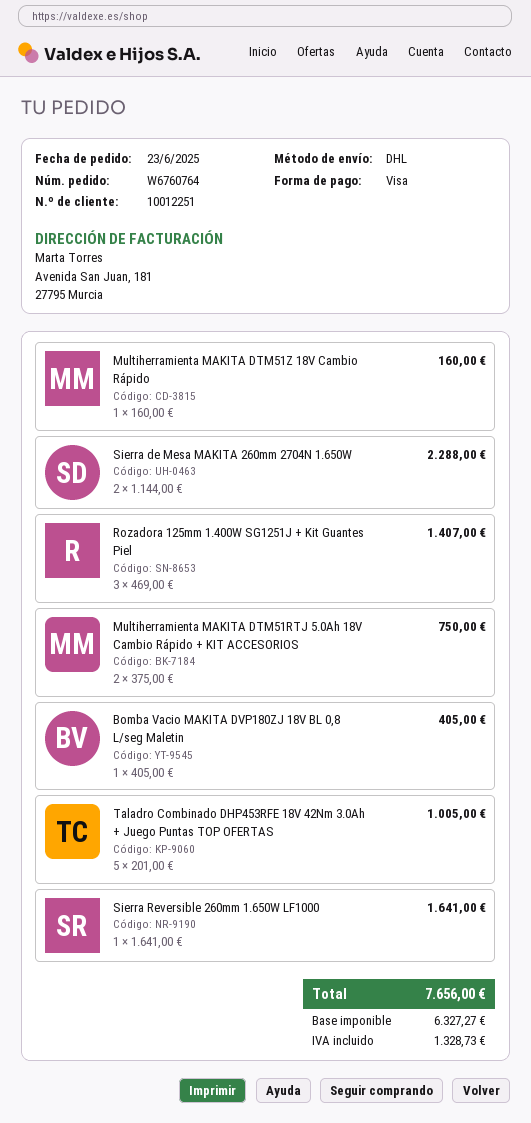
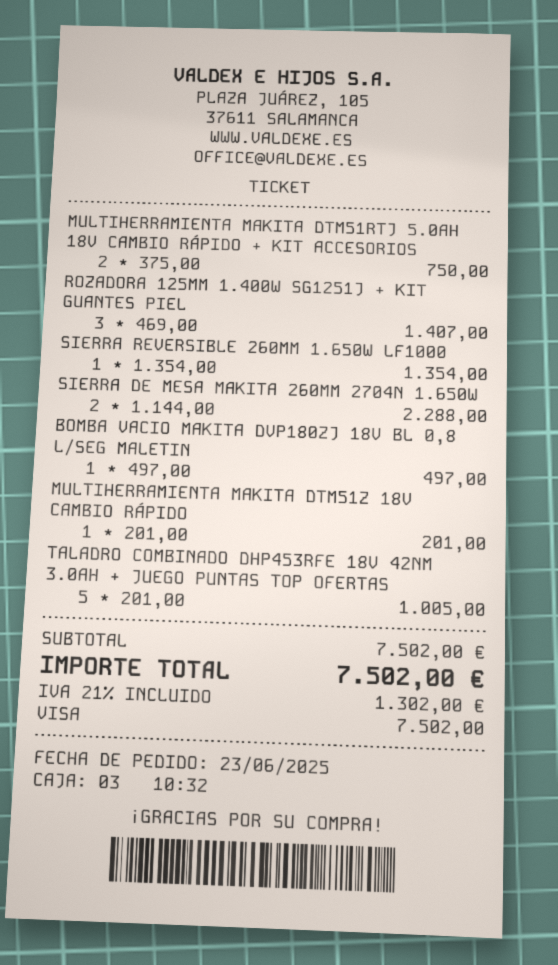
Multiherramienta MAKITA DTM51Z 18V Cambio Rápido: 1 x 160.00 = 160.00 -> 1 x 201.00 = 201.00
Bomba Vacio MAKITA DVP180ZJ 18V BL 0,8 L/seg Maletin: 1 x 405.00 = 405.00 -> 1 x 497.00 = 497.00
Sierra Reversible 260mm 1.650W LF1000: 1 x 1641.00 = 1641.00 -> 1 x 1354.00 = 1354.00
tax: 1328.73 -> 1302.00
total: 7656.00 -> 7502.00

